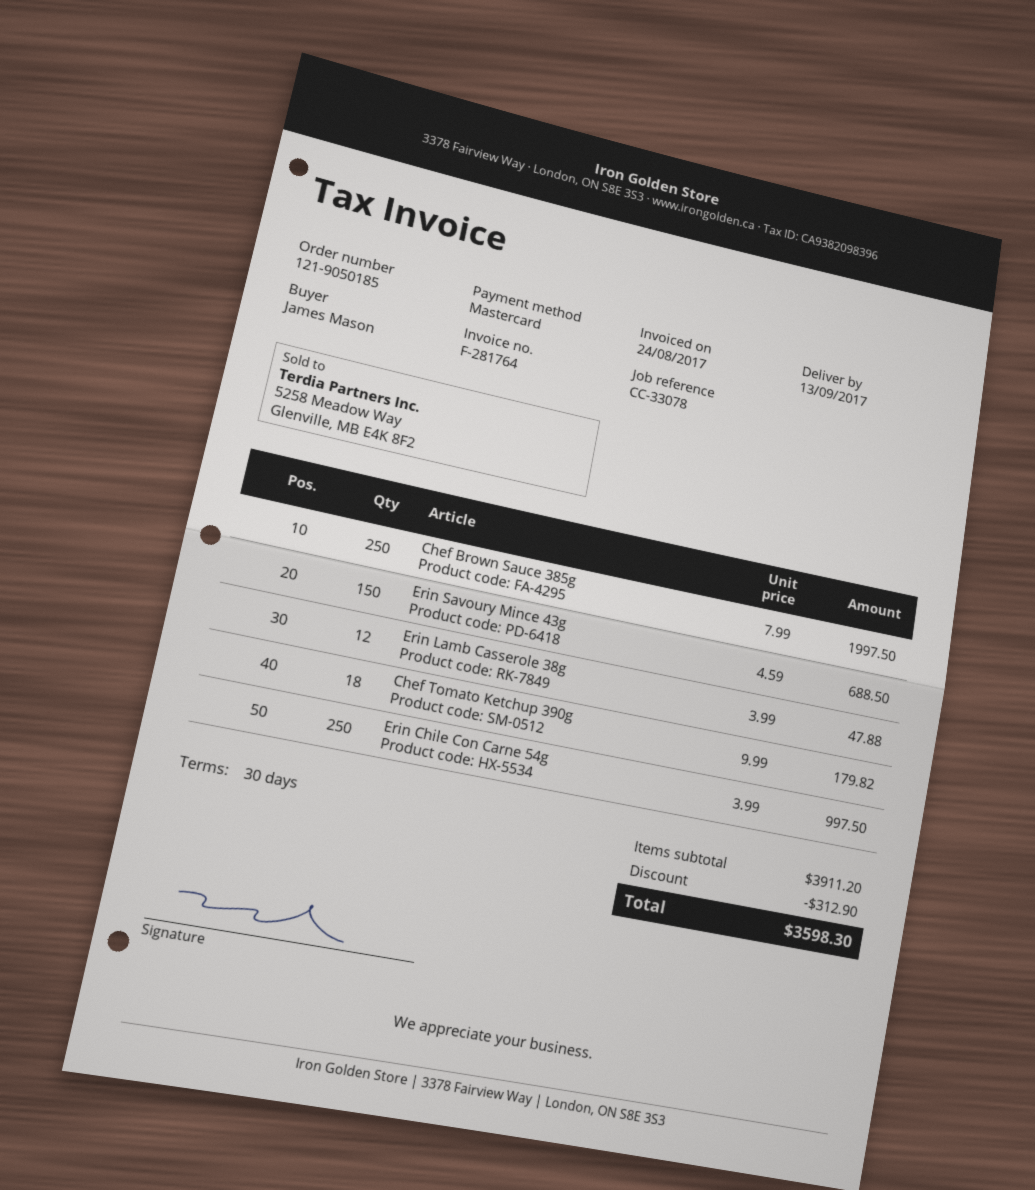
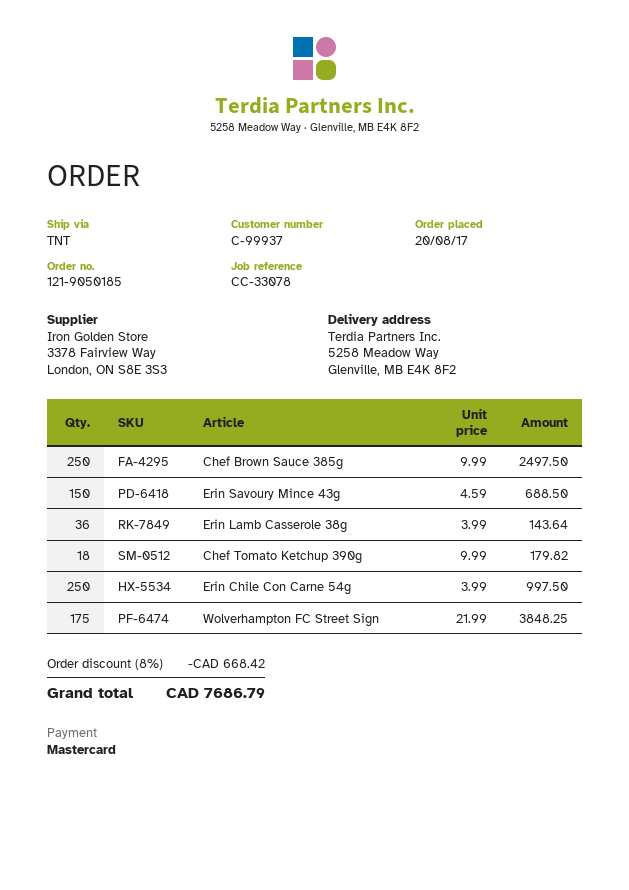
Chef Brown Sauce 385g: 250 x 7.99 = 1997.50 -> 250 x 9.99 = 2497.50
Erin Lamb Casserole 38g: 12 x 3.99 = 47.88 -> 36 x 3.99 = 143.64
Wolverhampton FC Street Sign: none -> 175 x 21.99 = 3848.25
discount: 312.90 -> 668.42
total: 3598.30 -> 7686.79

